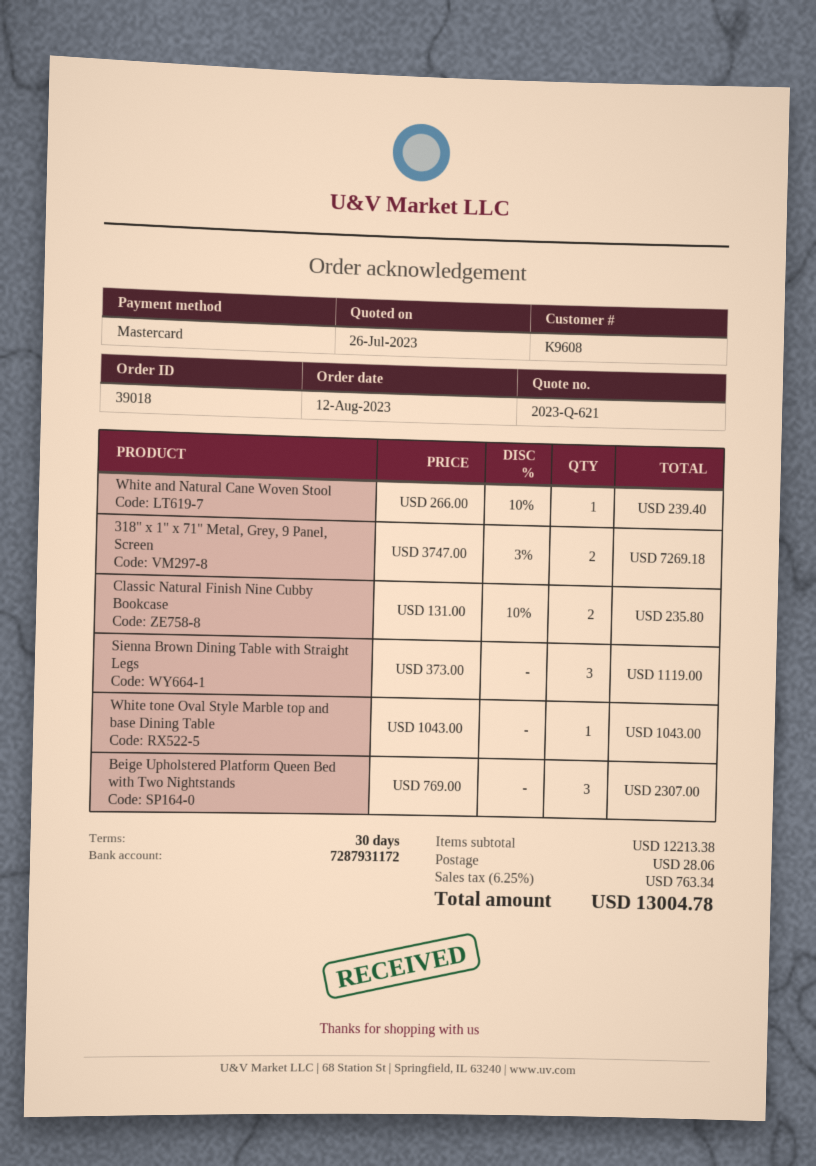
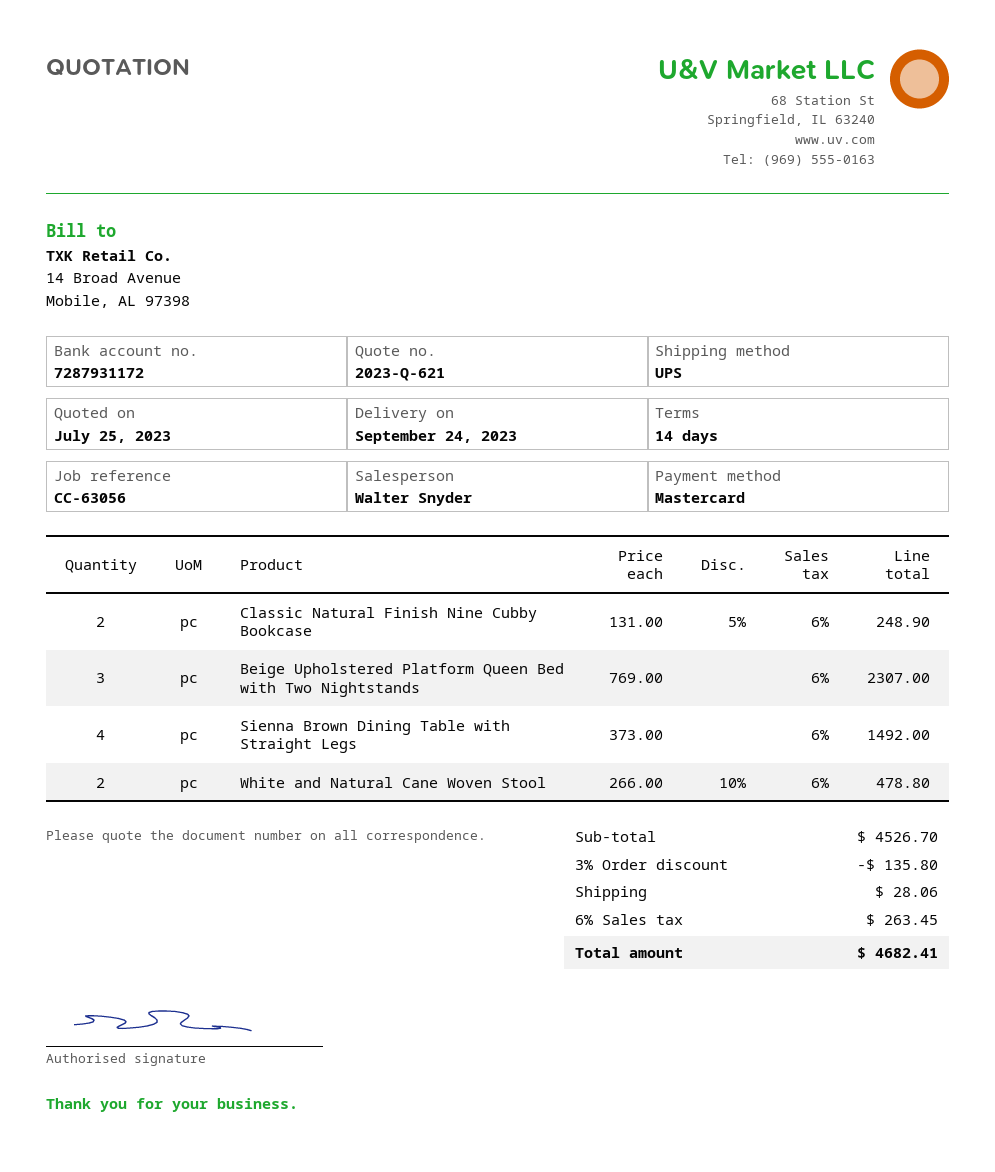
quote date: 2023-07-26 -> 2023-07-25
payment terms: 30 days -> 14 days
White and Natural Cane Woven Stool: 1 x 266.00 - 10% = 239.40 -> 2 x 266.00 - 10% = 478.80
318" x 1" x 71" Metal, Grey, 9 Panel, Screen: 2 x 3747.00 - 3% = 7269.18 -> none
Classic Natural Finish Nine Cubby Bookcase: 2 x 131.00 - 10% = 235.80 -> 2 x 131.00 - 5% = 248.90
Sienna Brown Dining Table with Straight Legs: 3 x 373.00 = 1119.00 -> 4 x 373.00 = 1492.00
White tone Oval Style Marble top and base Dining Table: 1 x 1043.00 = 1043.00 -> none
subtotal: 12213.38 -> 4526.70
discount: none -> 3% = 135.80
tax: 6.25% = 763.34 -> 6% = 263.45
total: 13004.78 -> 4682.41

